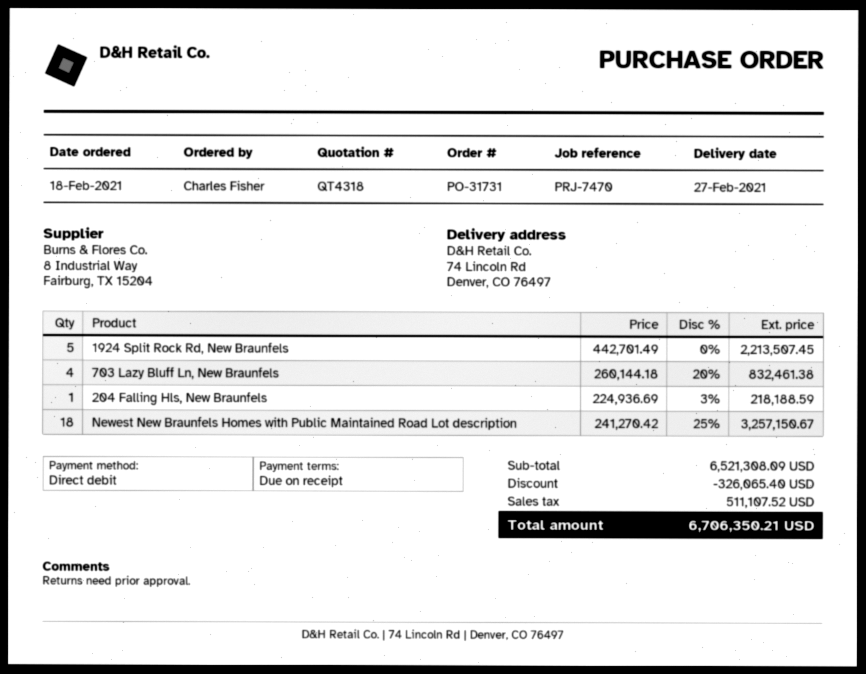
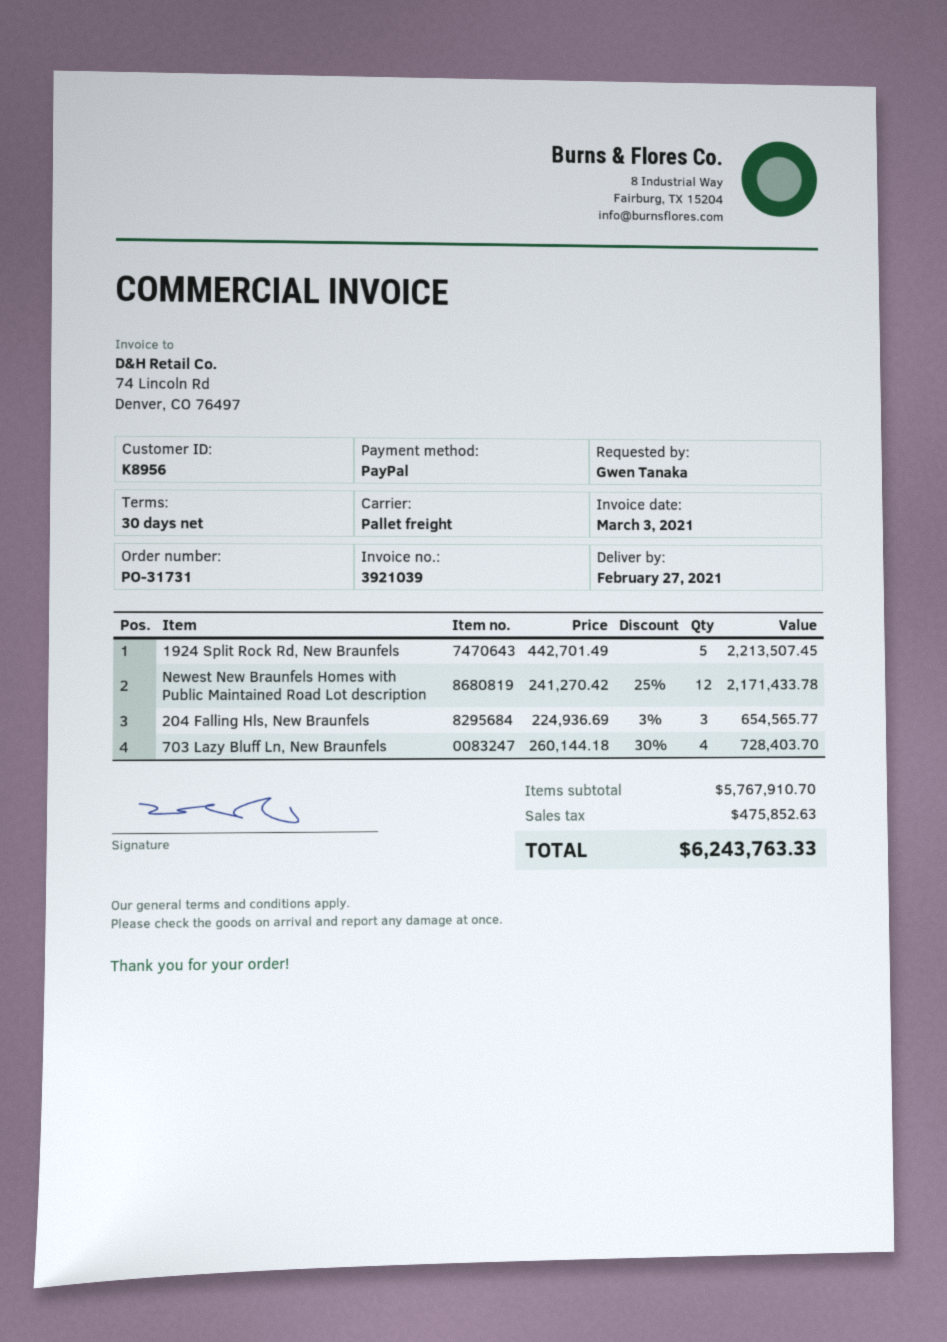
payment terms: on receipt -> 30 days
ordered by: Charles Fisher -> Gwen Tanaka
payment method: direct debit -> PayPal
703 Lazy Bluff Ln, New Braunfels: 4 x 260144.18 - 20% = 832461.38 -> 4 x 260144.18 - 30% = 728403.70
204 Falling Hls, New Braunfels: 1 x 224936.69 - 3% = 218188.59 -> 3 x 224936.69 - 3% = 654565.77
Newest New Braunfels Homes with Public Maintained Road Lot description: 18 x 241270.42 - 25% = 3257150.67 -> 12 x 241270.42 - 25% = 2171433.78
subtotal: 6521308.09 -> 5767910.70
discount: 326065.40 -> none
tax: 511107.52 -> 475852.63
total: 6706350.21 -> 6243763.33

